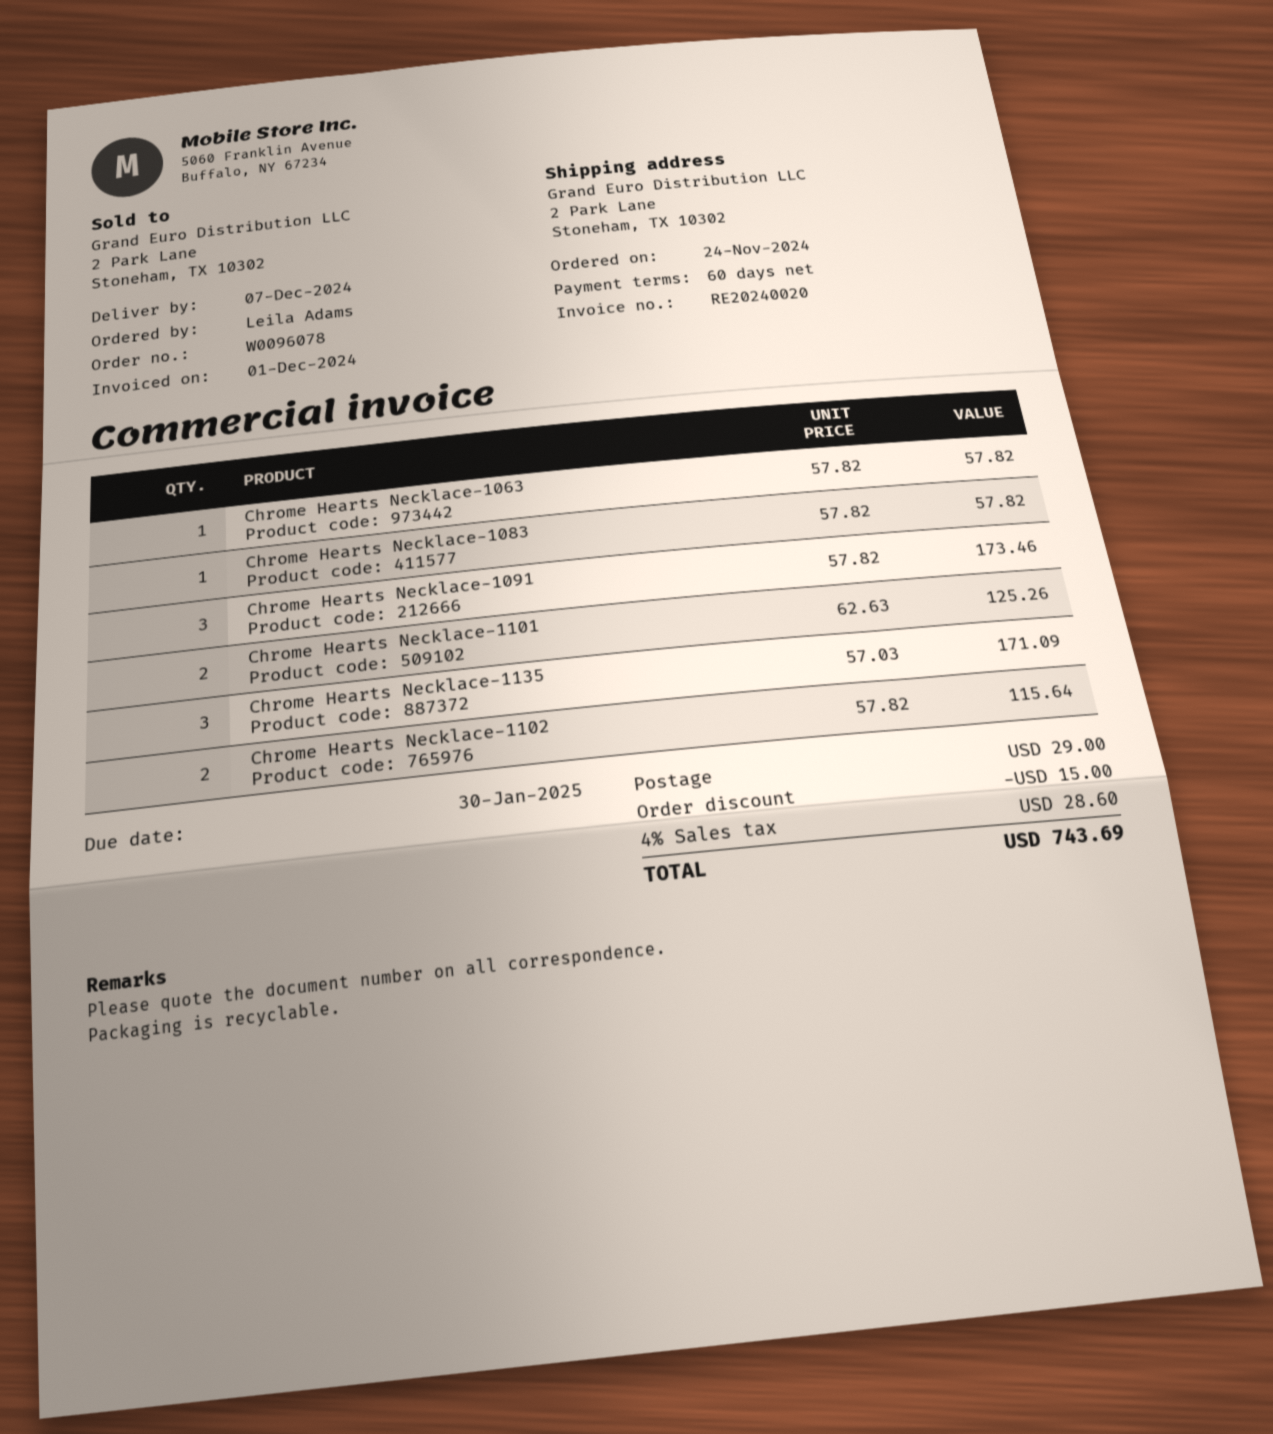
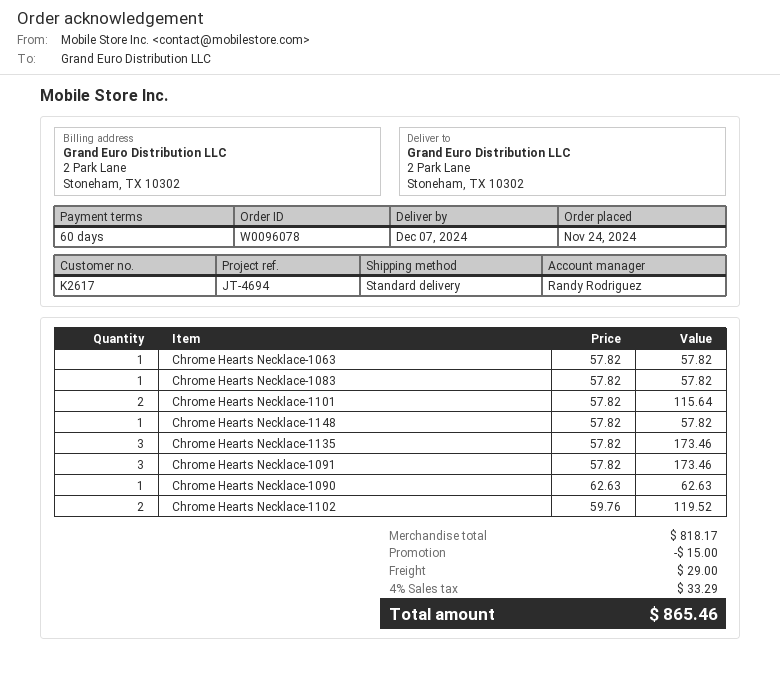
Chrome Hearts Necklace-1101: 2 x 62.63 = 125.26 -> 2 x 57.82 = 115.64
Chrome Hearts Necklace-1135: 3 x 57.03 = 171.09 -> 3 x 57.82 = 173.46
Chrome Hearts Necklace-1102: 2 x 57.82 = 115.64 -> 2 x 59.76 = 119.52
Chrome Hearts Necklace-1148: none -> 1 x 57.82 = 57.82
Chrome Hearts Necklace-1090: none -> 1 x 62.63 = 62.63
tax: 4% = 28.60 -> 4% = 33.29
total: 743.69 -> 865.46

